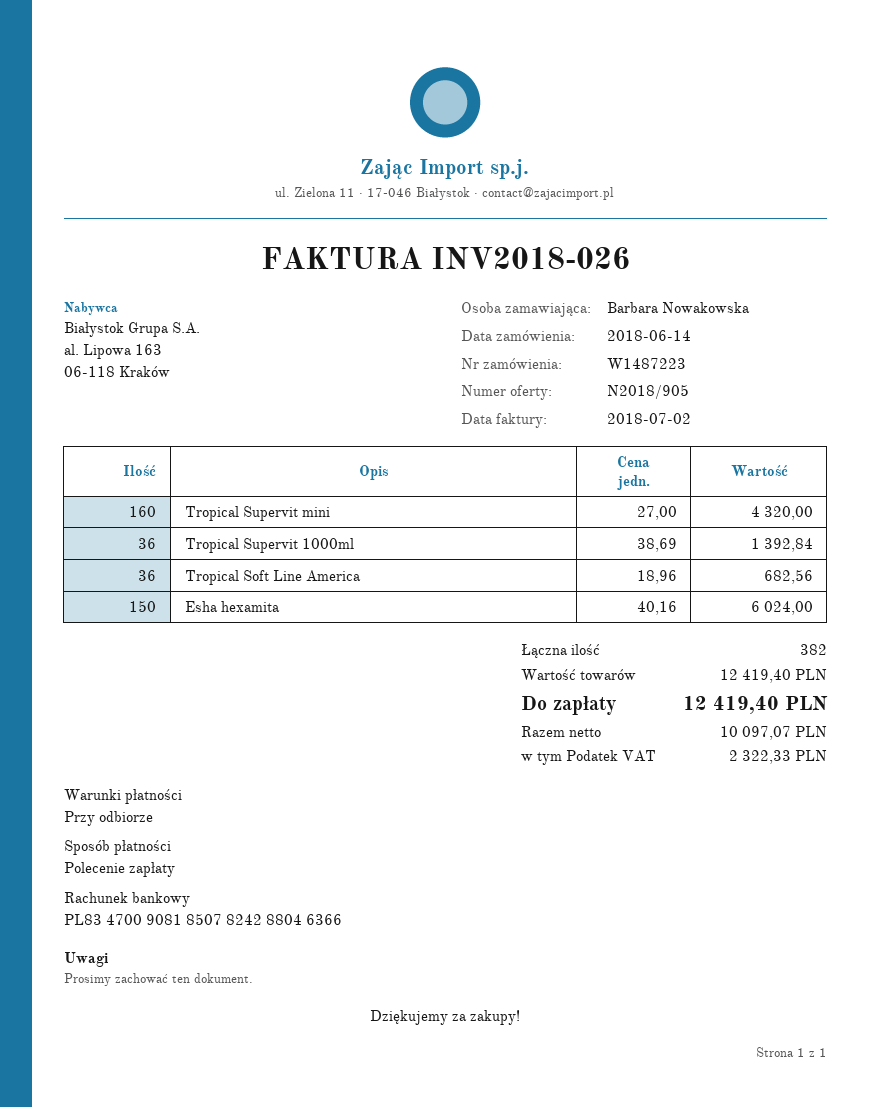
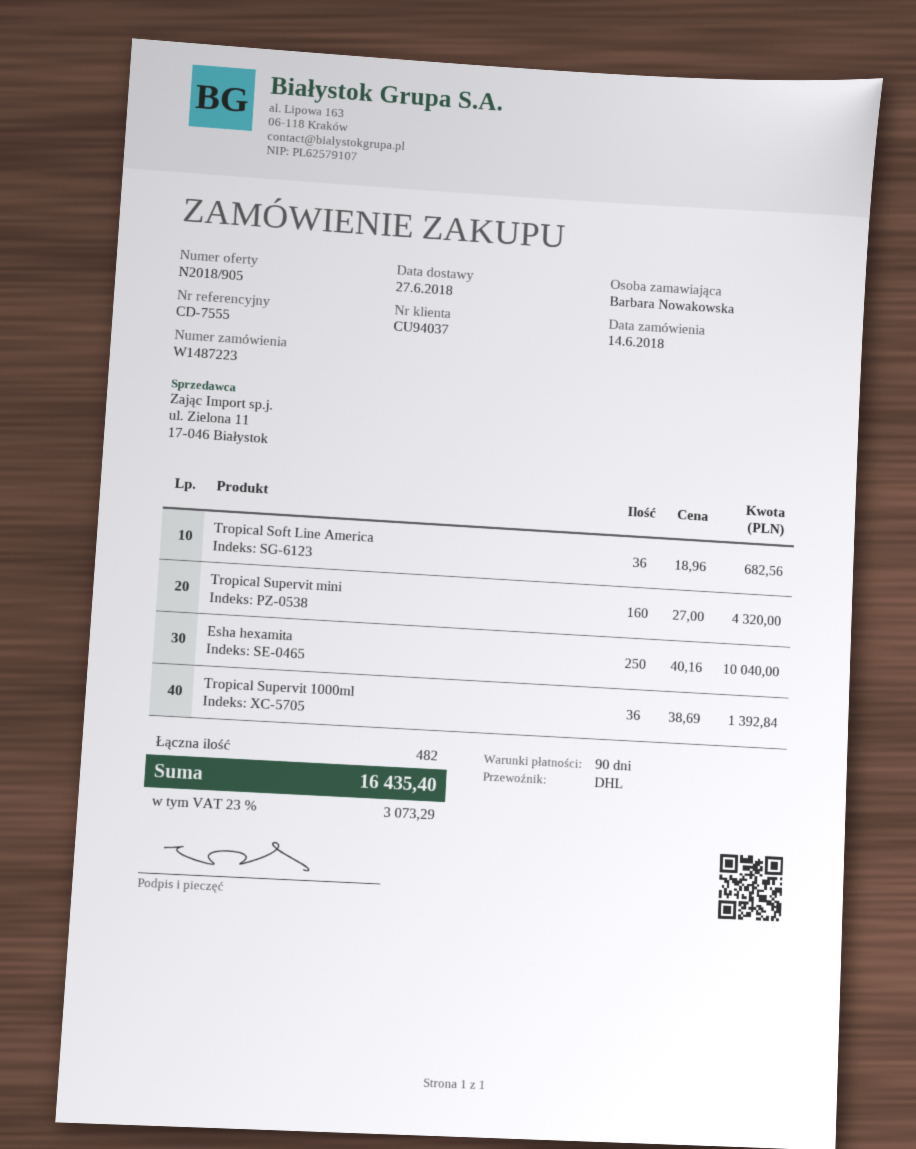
payment terms: on receipt -> 90 days
Esha hexamita: 150 x 40.16 = 6024.00 -> 250 x 40.16 = 10040.00
total quantity: 382 -> 482
tax: 2322.33 -> 3073.29
total: 12419.40 -> 16435.40

